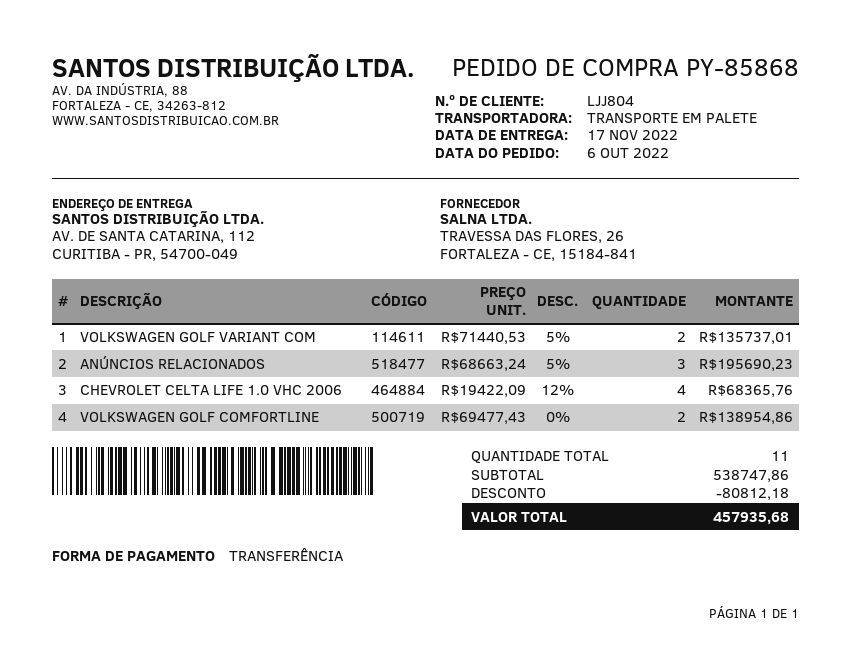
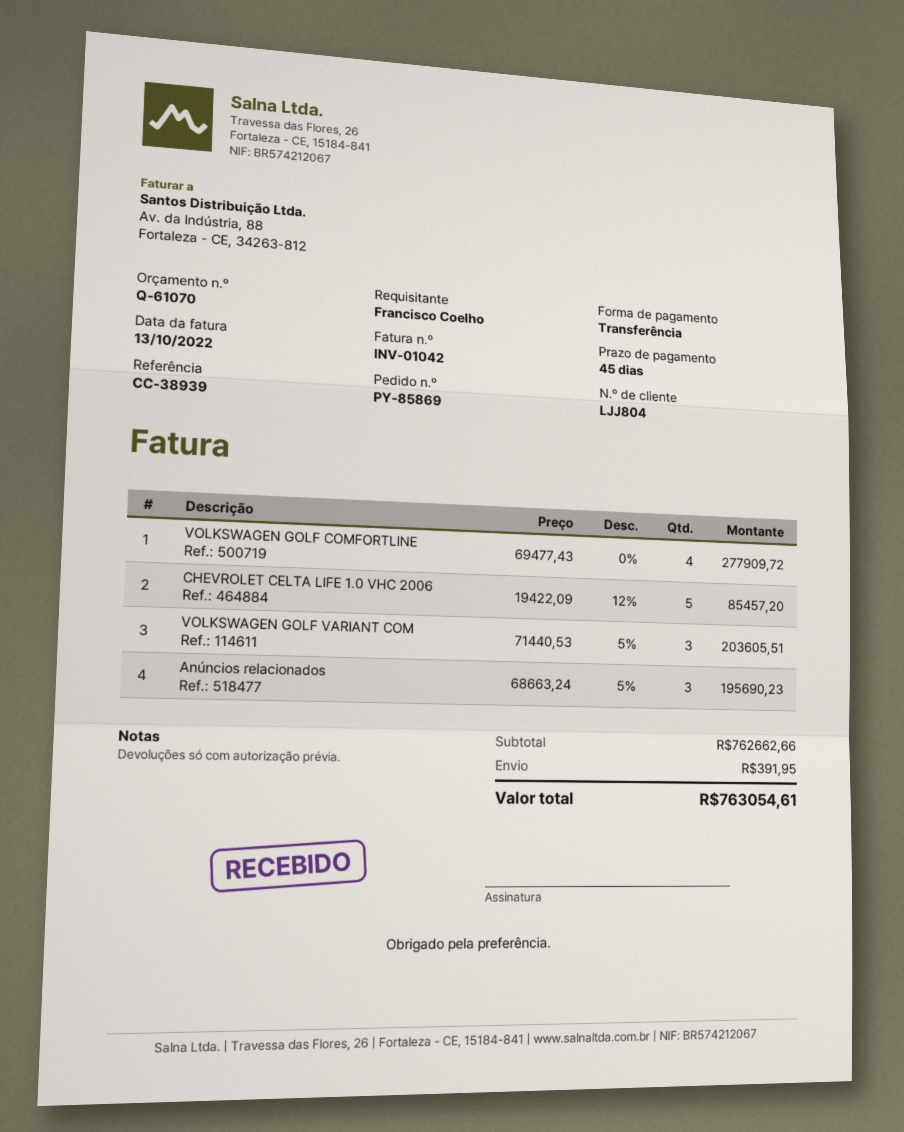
order number: PY-85868 -> PY-85869
VOLKSWAGEN GOLF VARIANT COM: 2 x 71440.53 - 5% = 135737.01 -> 3 x 71440.53 - 5% = 203605.51
CHEVROLET CELTA LIFE 1.0 VHC 2006: 4 x 19422.09 - 12% = 68365.76 -> 5 x 19422.09 - 12% = 85457.20
VOLKSWAGEN GOLF COMFORTLINE: 2 x 69477.43 = 138954.86 -> 4 x 69477.43 = 277909.72
subtotal: 538747.86 -> 762662.66
discount: 80812.18 -> none
shipping: none -> 391.95
total: 457935.68 -> 763054.61

